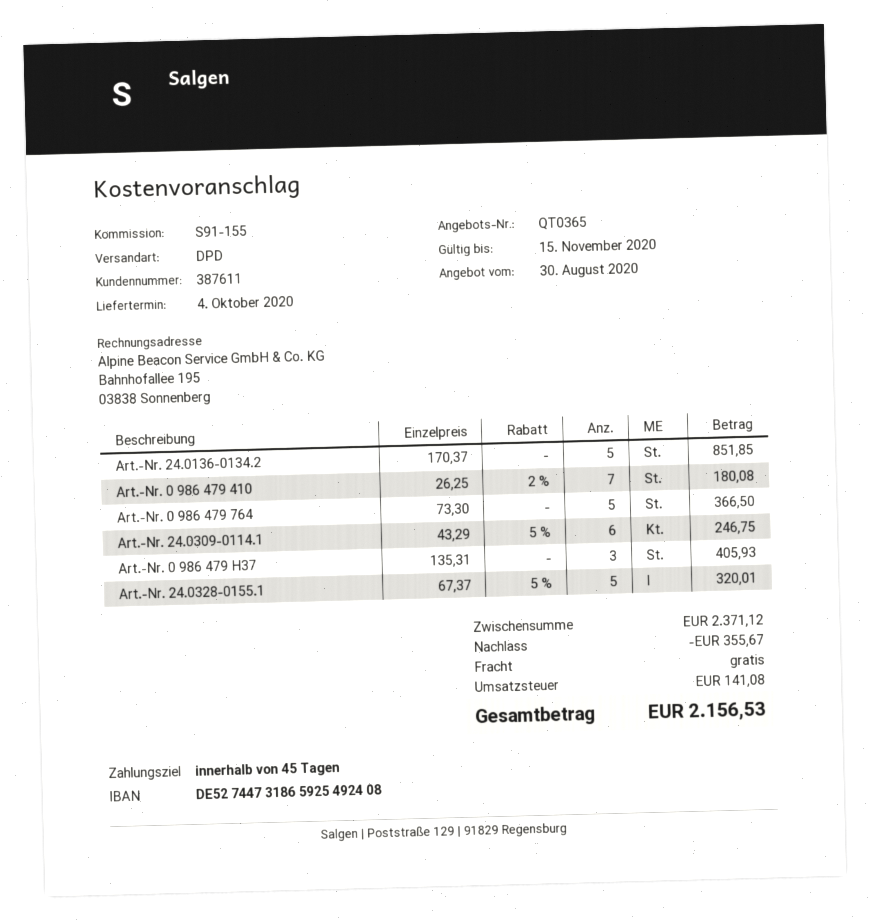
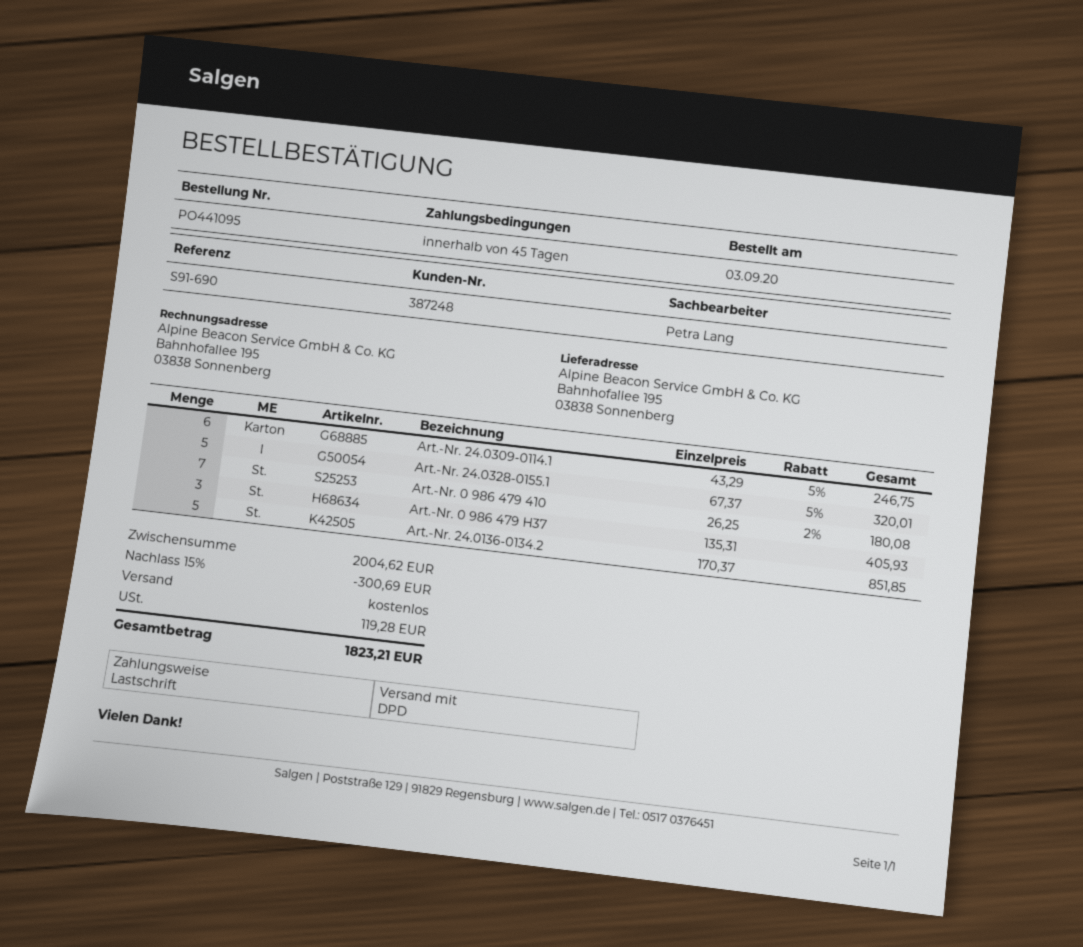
customer number: 387611 -> 387248
reference: S91-155 -> S91-690
Art.-Nr. 0 986 479 764: 5 x 73.30 = 366.50 -> none
subtotal: 2371.12 -> 2004.62
discount: 355.67 -> 300.69
tax: 141.08 -> 119.28
total: 2156.53 -> 1823.21

